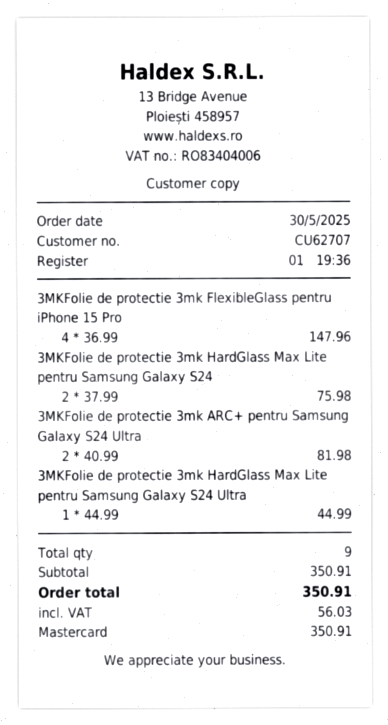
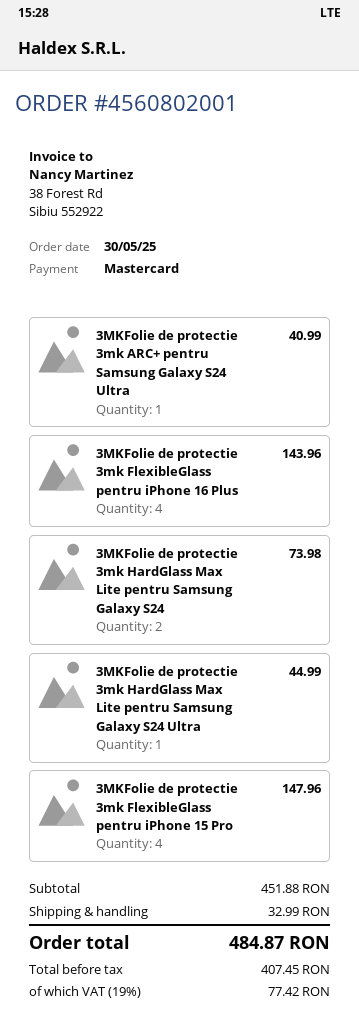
3MKFolie de protectie 3mk HardGlass Max Lite pentru Samsung Galaxy S24: 2 for 75.98 -> 2 for 73.98
3MKFolie de protectie 3mk ARC+ pentru Samsung Galaxy S24 Ultra: 2 for 81.98 -> 1 for 40.99
3MKFolie de protectie 3mk FlexibleGlass pentru iPhone 16 Plus: none -> 4 for 143.96
subtotal: 350.91 -> 451.88
shipping: none -> 32.99
tax: 56.03 -> 77.42
total: 350.91 -> 484.87

